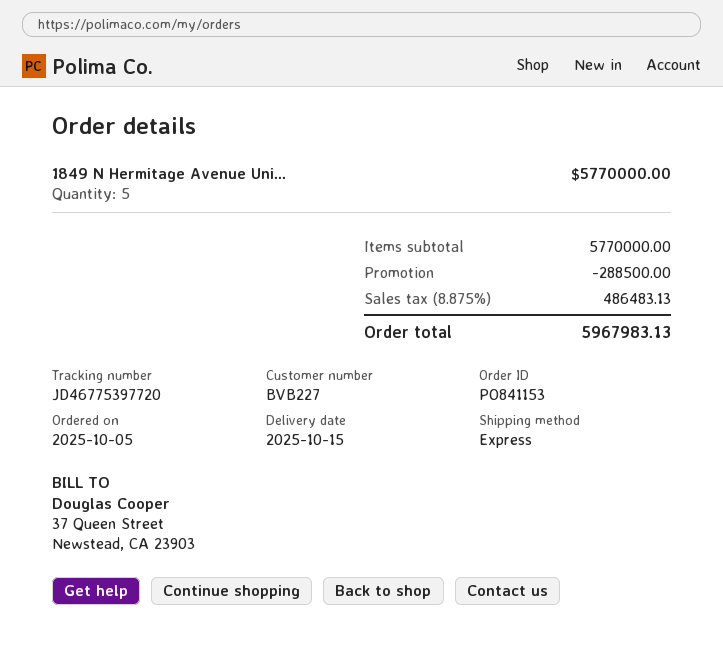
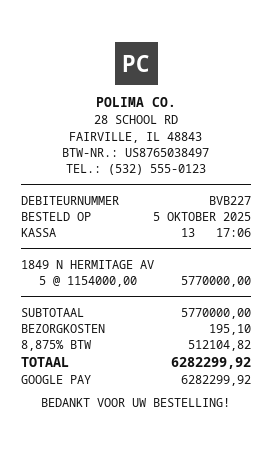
discount: 288500.00 -> none
shipping: none -> 195.10
tax: 8.875% = 486483.13 -> 8.875% = 512104.82
total: 5967983.13 -> 6282299.92

